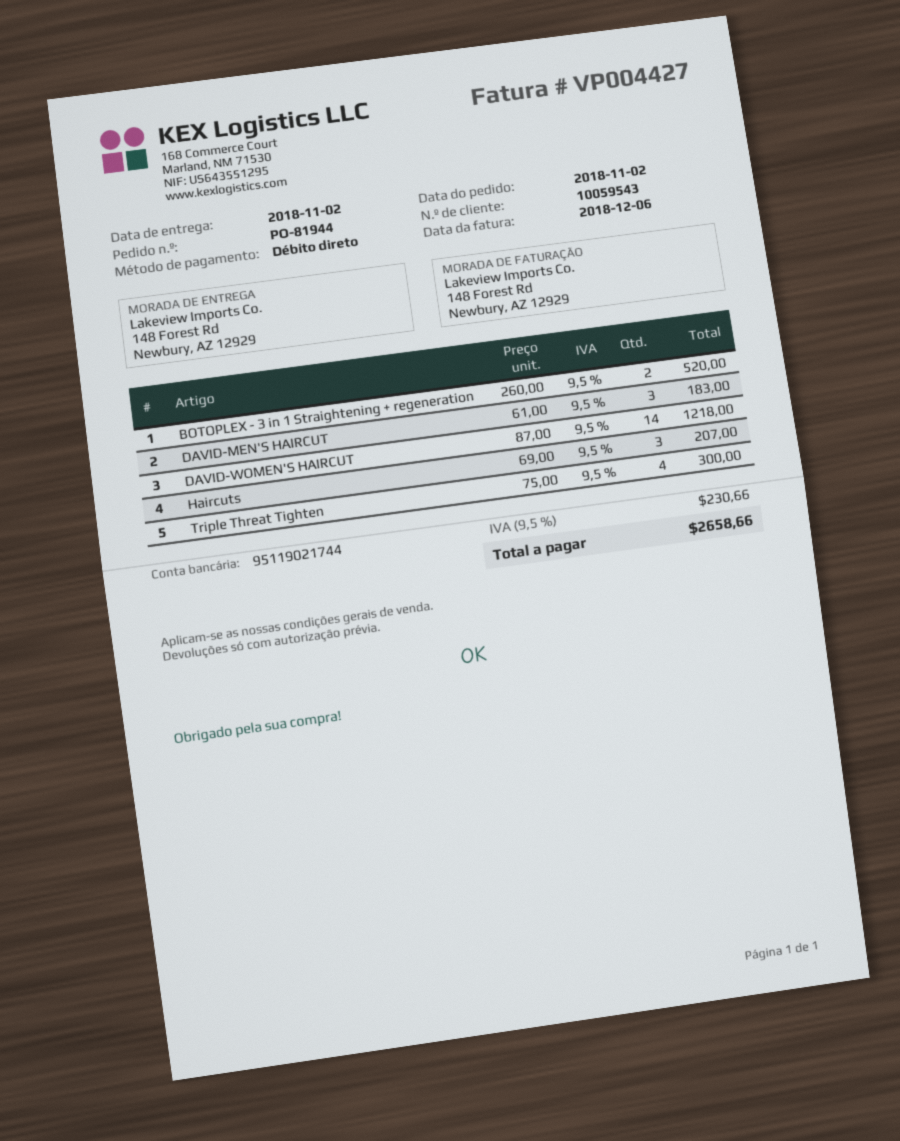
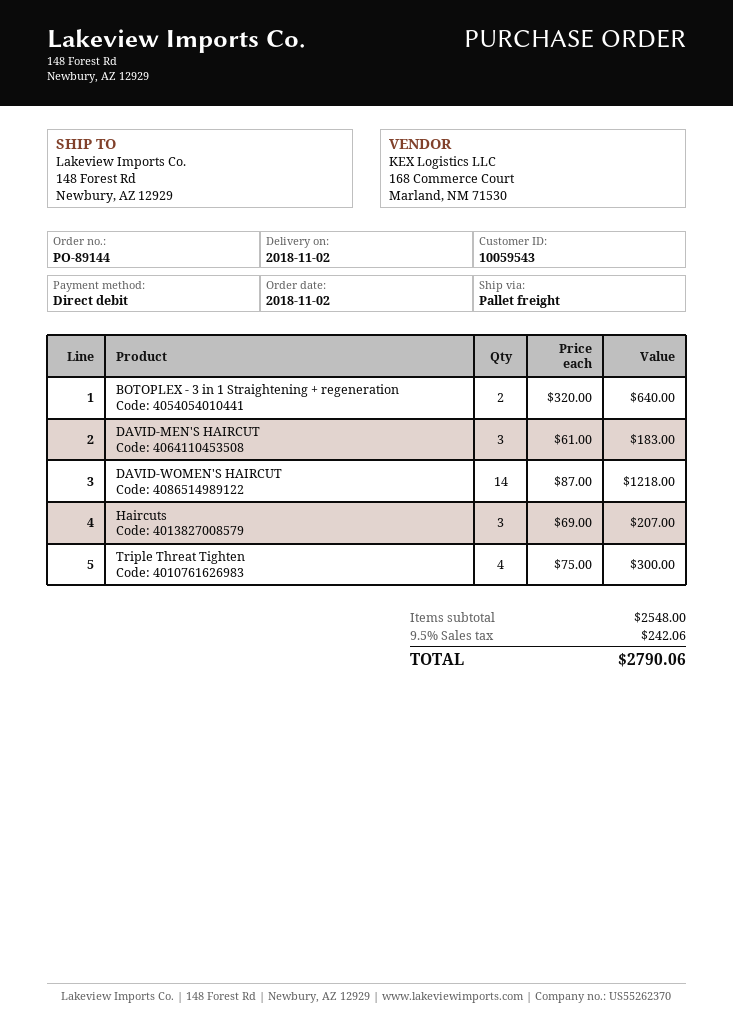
order number: PO-81944 -> PO-89144
BOTOPLEX - 3 in 1 Straightening + regeneration: 2 x 260.00 = 520.00 -> 2 x 320.00 = 640.00
tax: 9.5% = 230.66 -> 9.5% = 242.06
total: 2658.66 -> 2790.06

